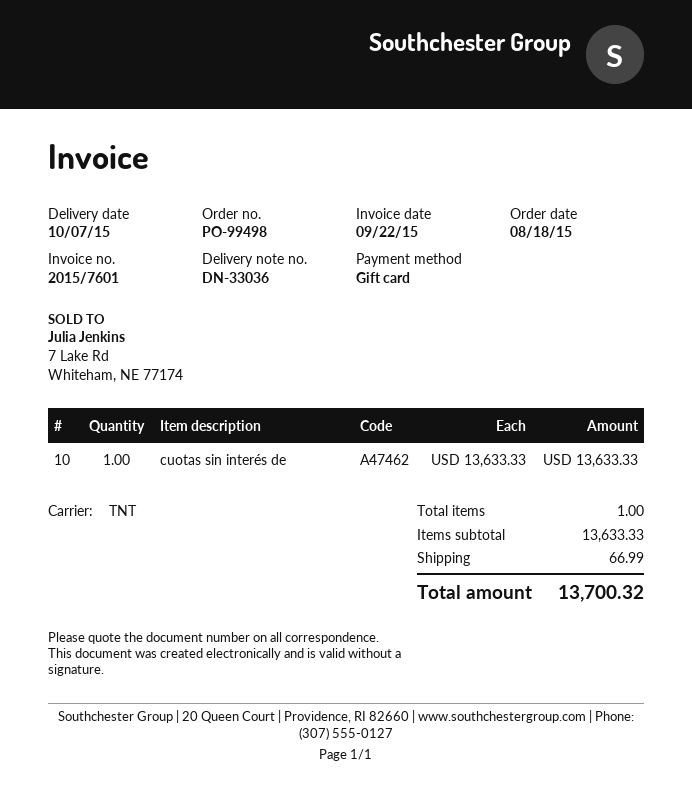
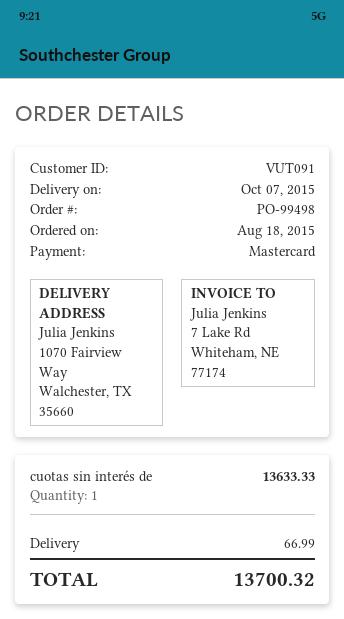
payment method: gift card -> Mastercard

